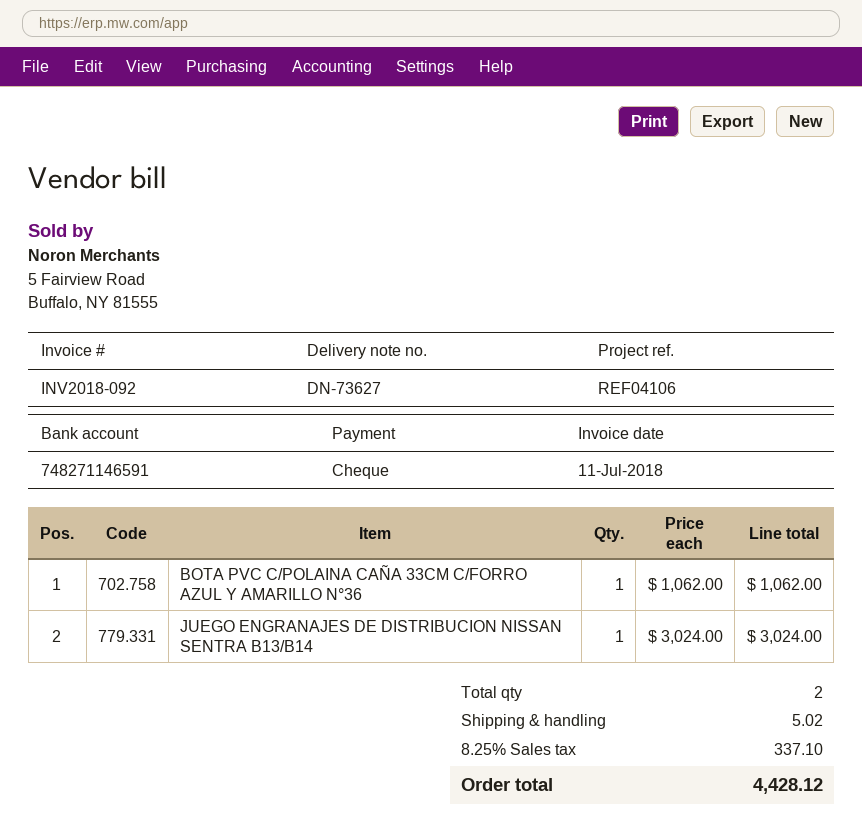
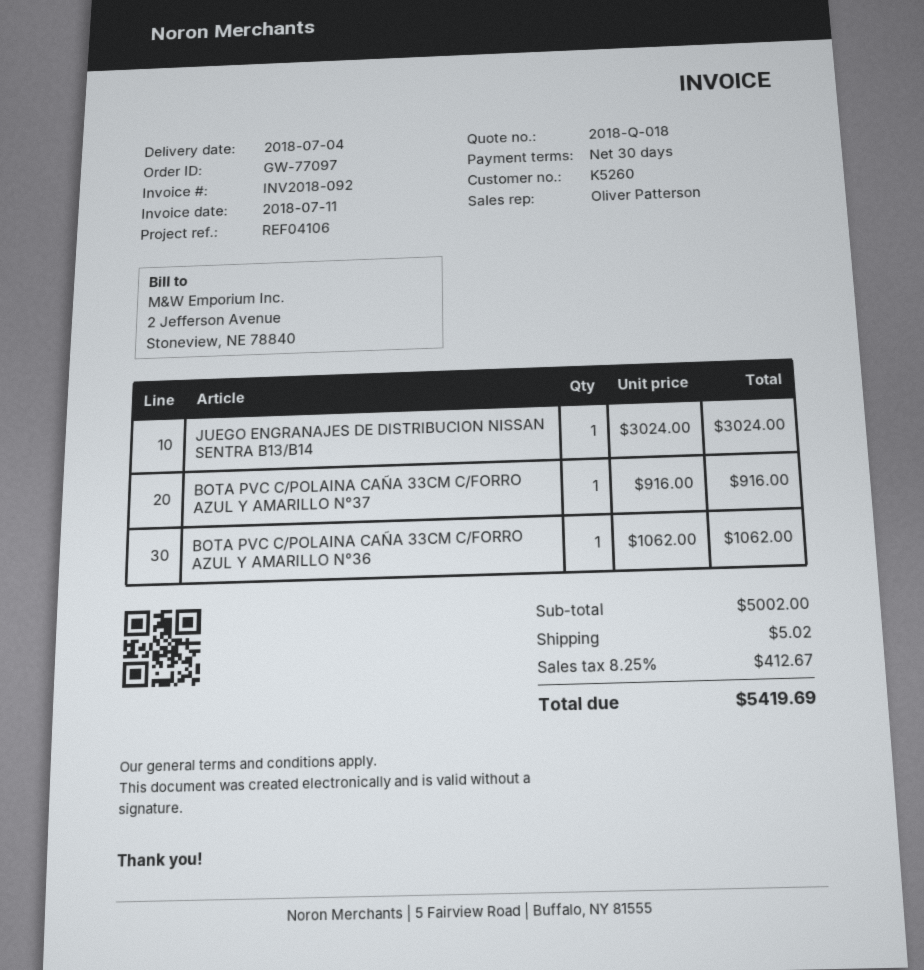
BOTA PVC C/POLAINA CAÑA 33CM C/FORRO AZUL Y AMARILLO N°37: none -> 1 x 916.00 = 916.00
tax: 8.25% = 337.10 -> 8.25% = 412.67
total: 4428.12 -> 5419.69

